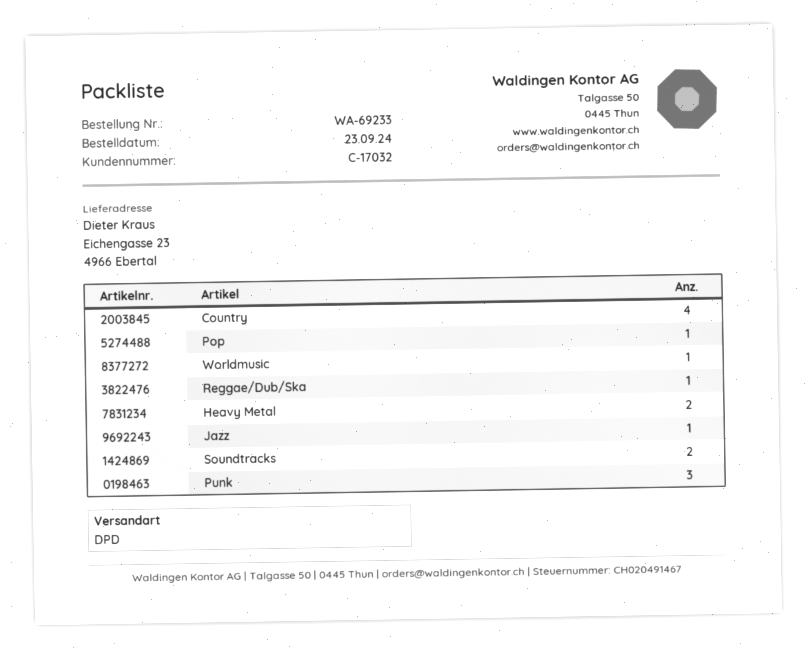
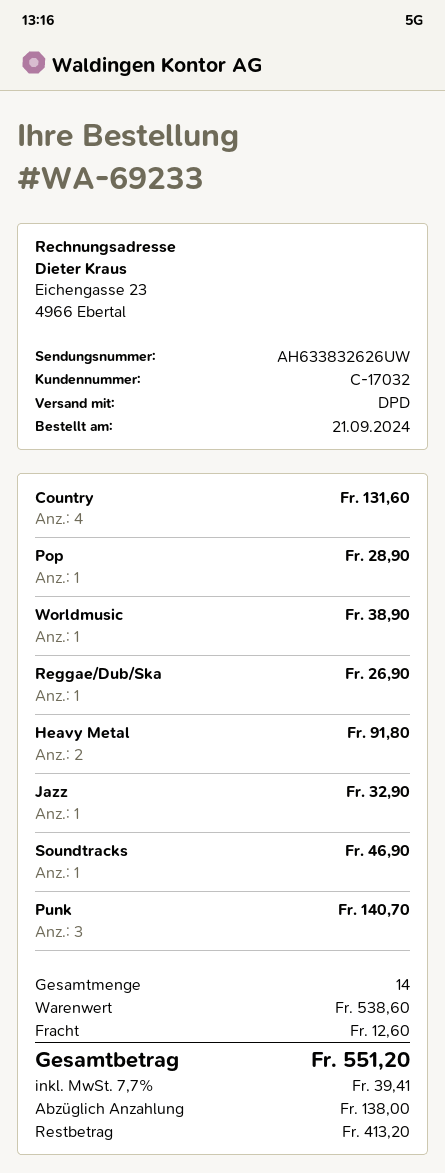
order date: 2024-09-23 -> 2024-09-21
Soundtracks: 2 -> 1

